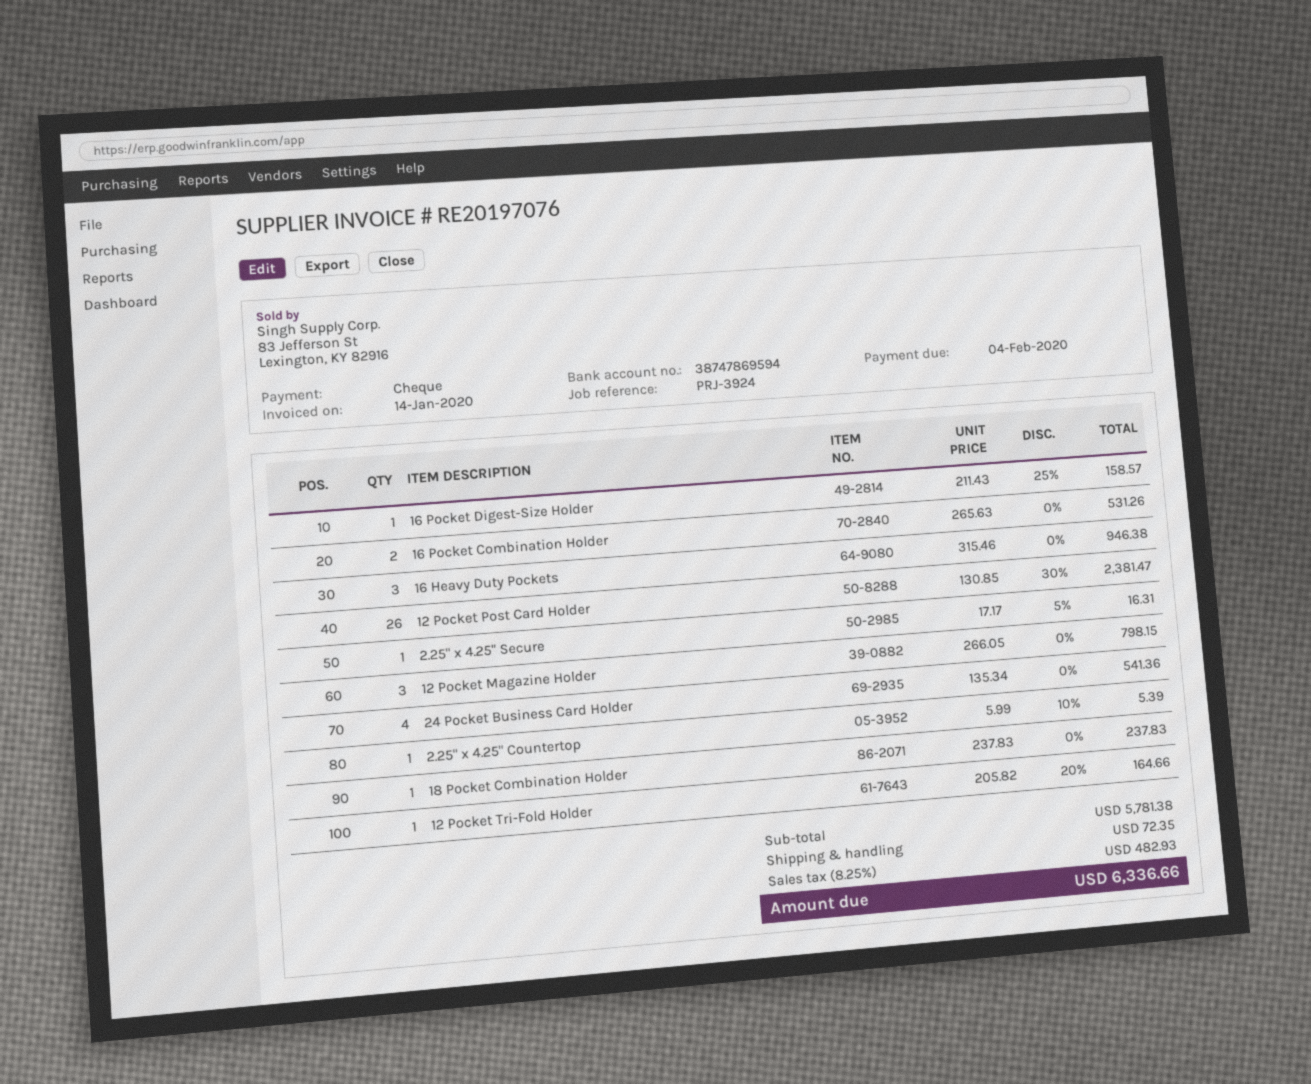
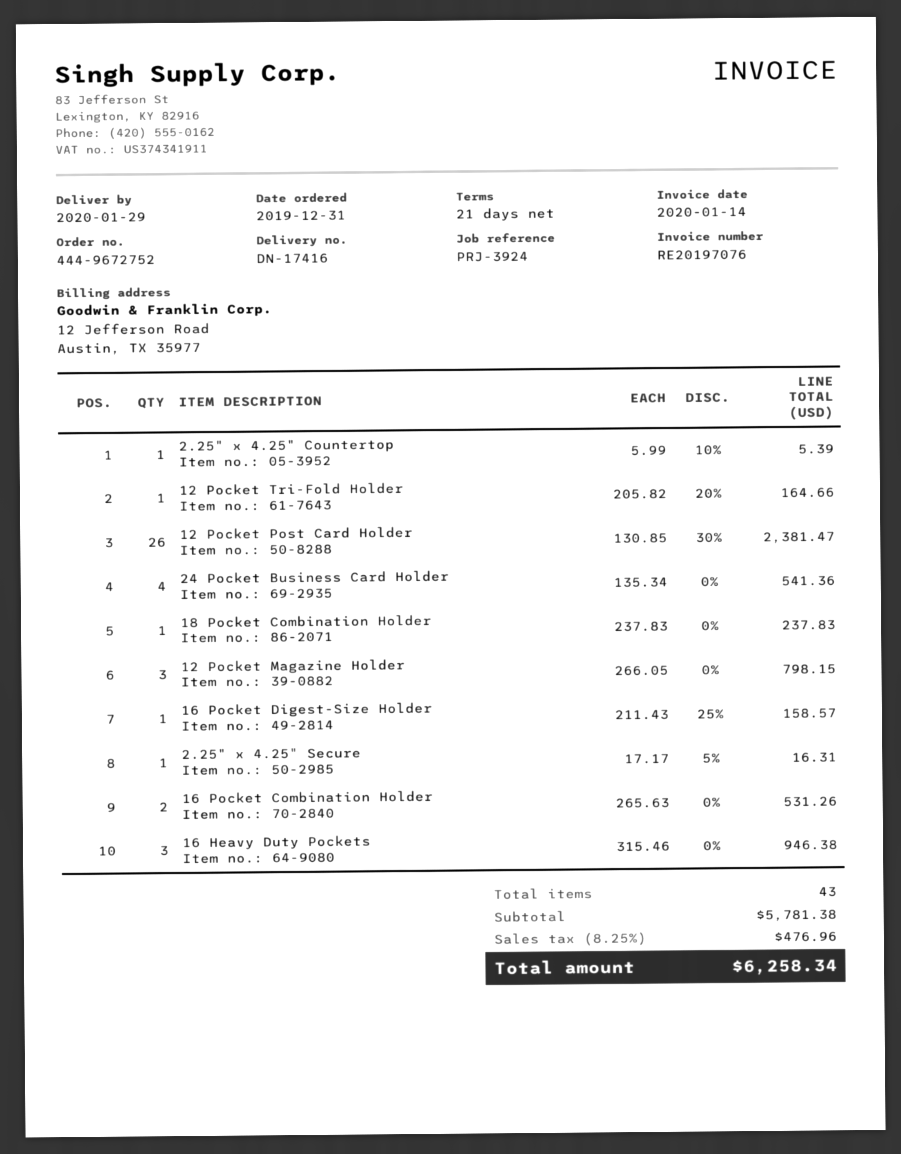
shipping: 72.35 -> none
tax: 8.25% = 482.93 -> 8.25% = 476.96
total: 6336.66 -> 6258.34

